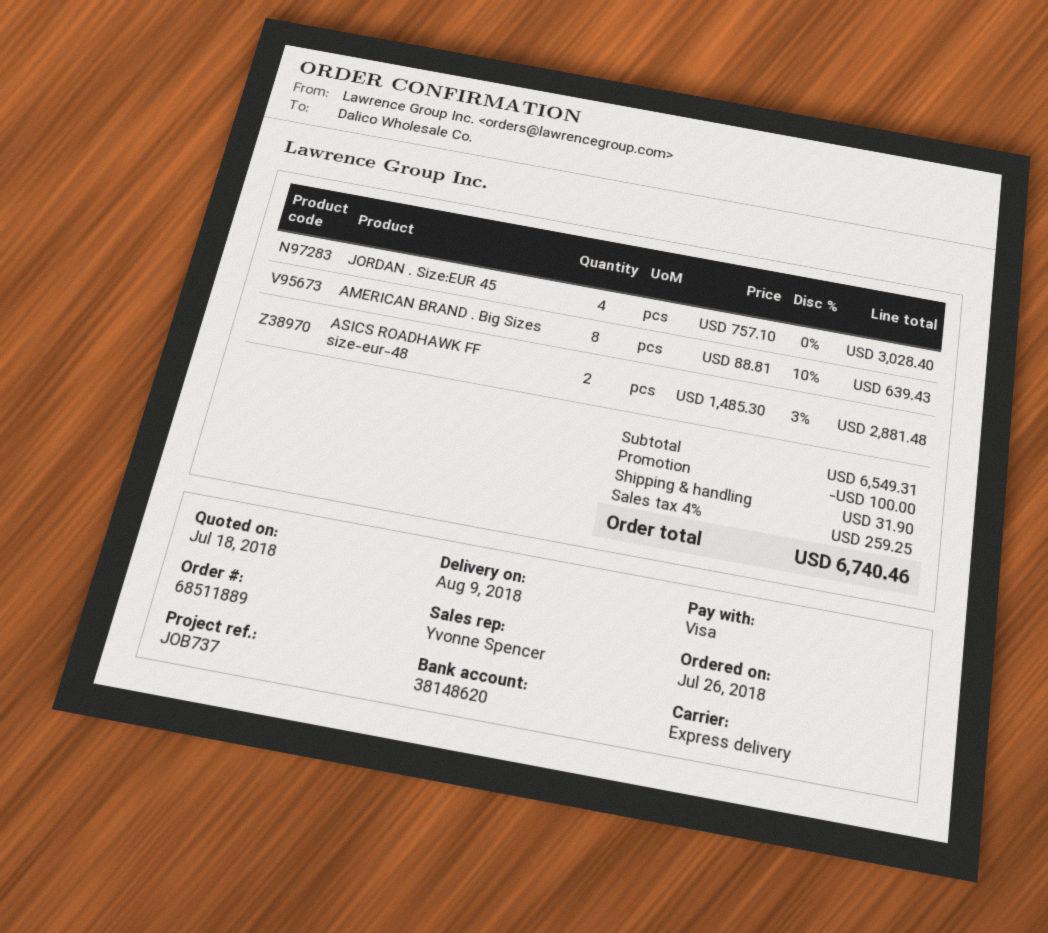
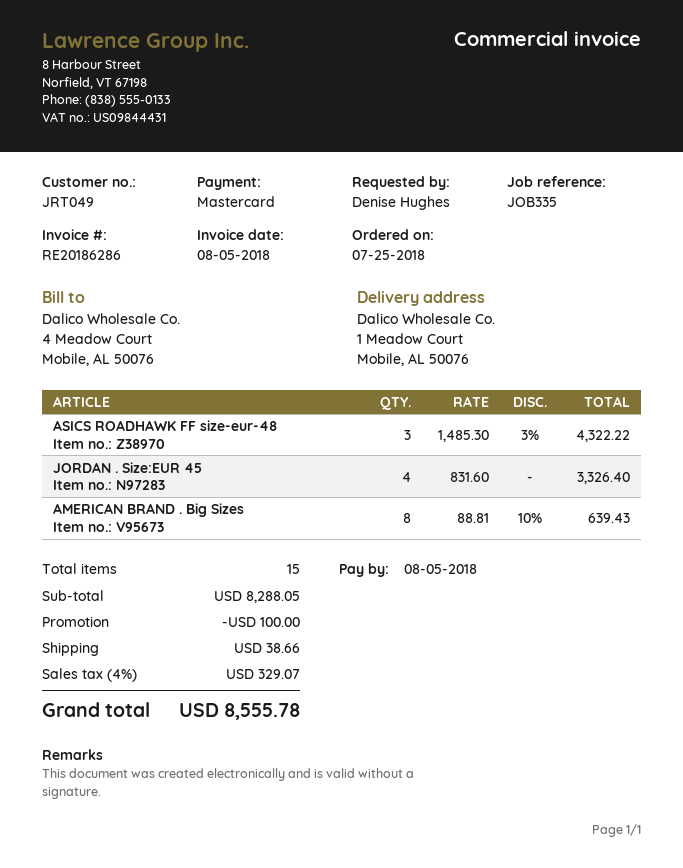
order date: 2018-07-26 -> 2018-07-25
reference: JOB737 -> JOB335
payment method: Visa -> Mastercard
JORDAN . Size:EUR 45: 4 x 757.10 = 3028.40 -> 4 x 831.60 = 3326.40
ASICS ROADHAWK FF size-eur-48: 2 x 1485.30 - 3% = 2881.48 -> 3 x 1485.30 - 3% = 4322.22
subtotal: 6549.31 -> 8288.05
shipping: 31.90 -> 38.66
tax: 4% = 259.25 -> 4% = 329.07
total: 6740.46 -> 8555.78

